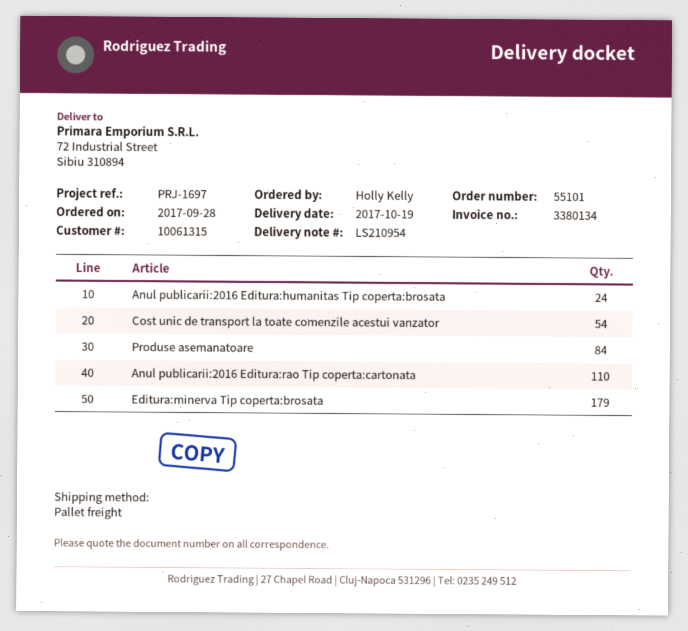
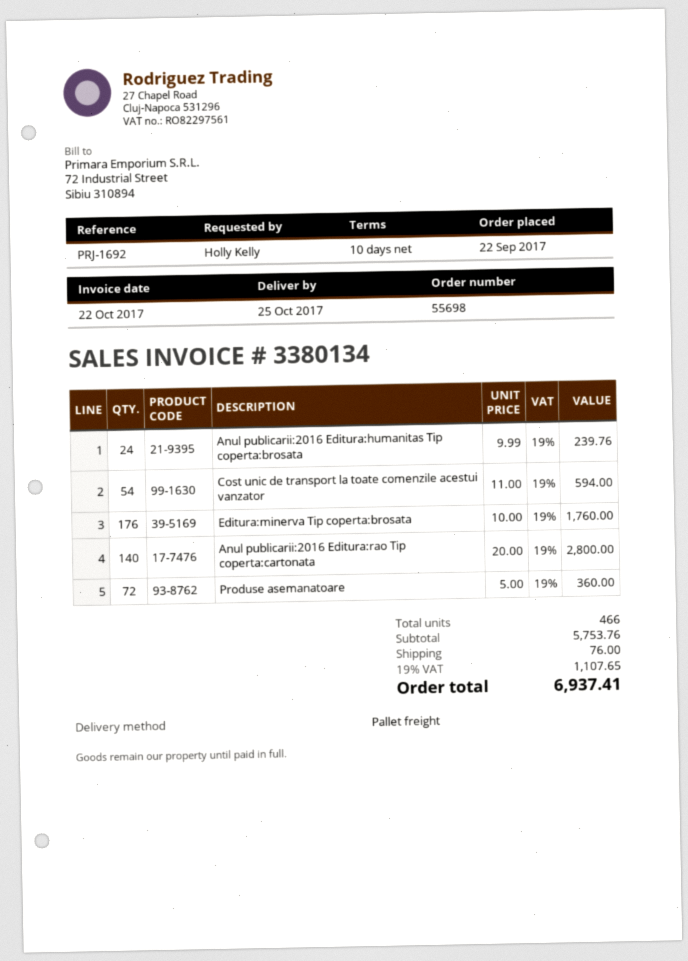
order number: 55101 -> 55698
order date: 2017-09-28 -> 2017-09-22
delivery date: 2017-10-19 -> 2017-10-25
reference: PRJ-1697 -> PRJ-1692
Produse asemanatoare: 84 -> 72
Anul publicarii:2016 Editura:rao Tip coperta:cartonata: 110 -> 140
Editura:minerva Tip coperta:brosata: 179 -> 176

